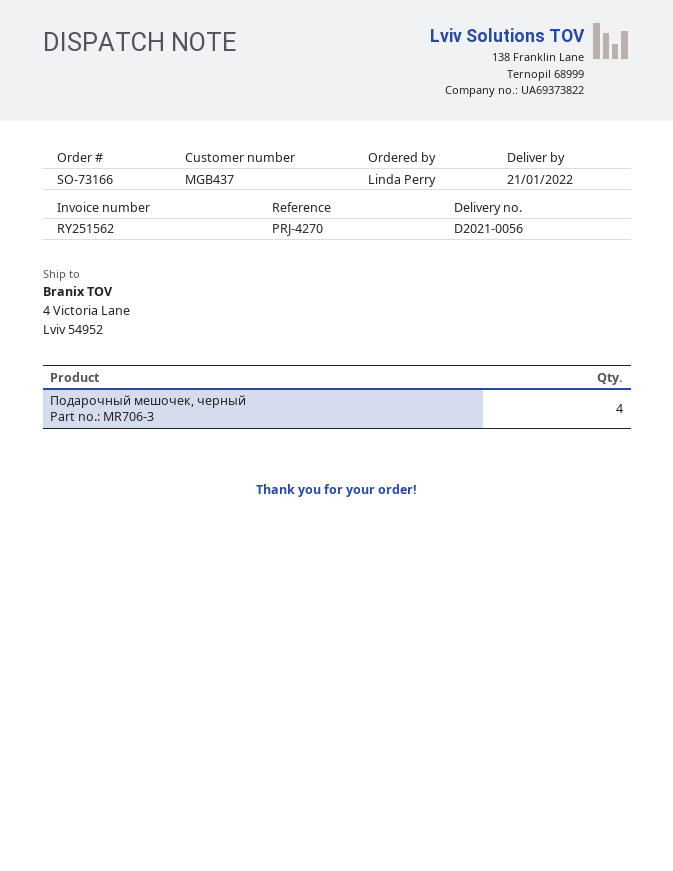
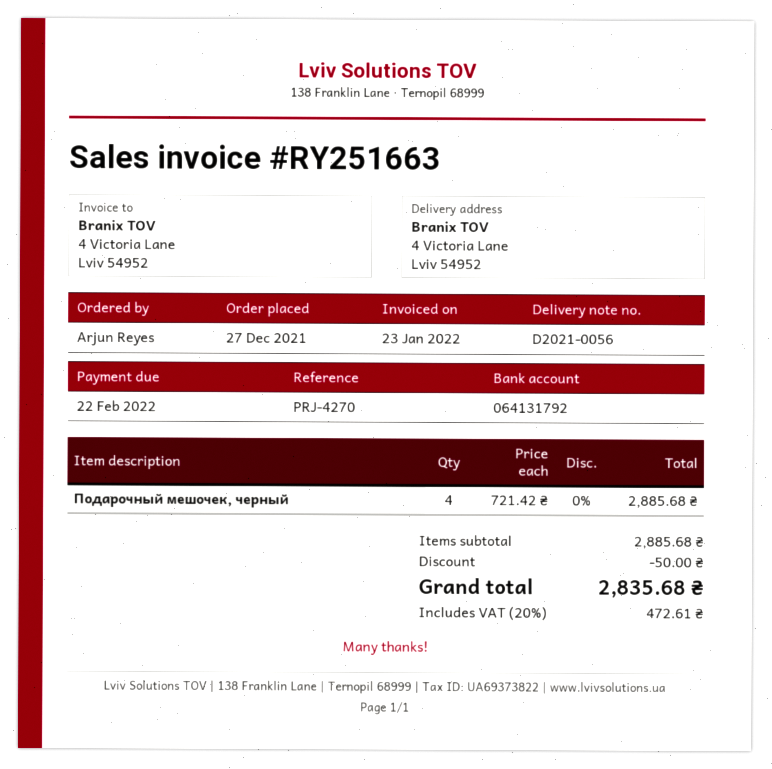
invoice number: RY251562 -> RY251663
ordered by: Linda Perry -> Arjun Reyes

